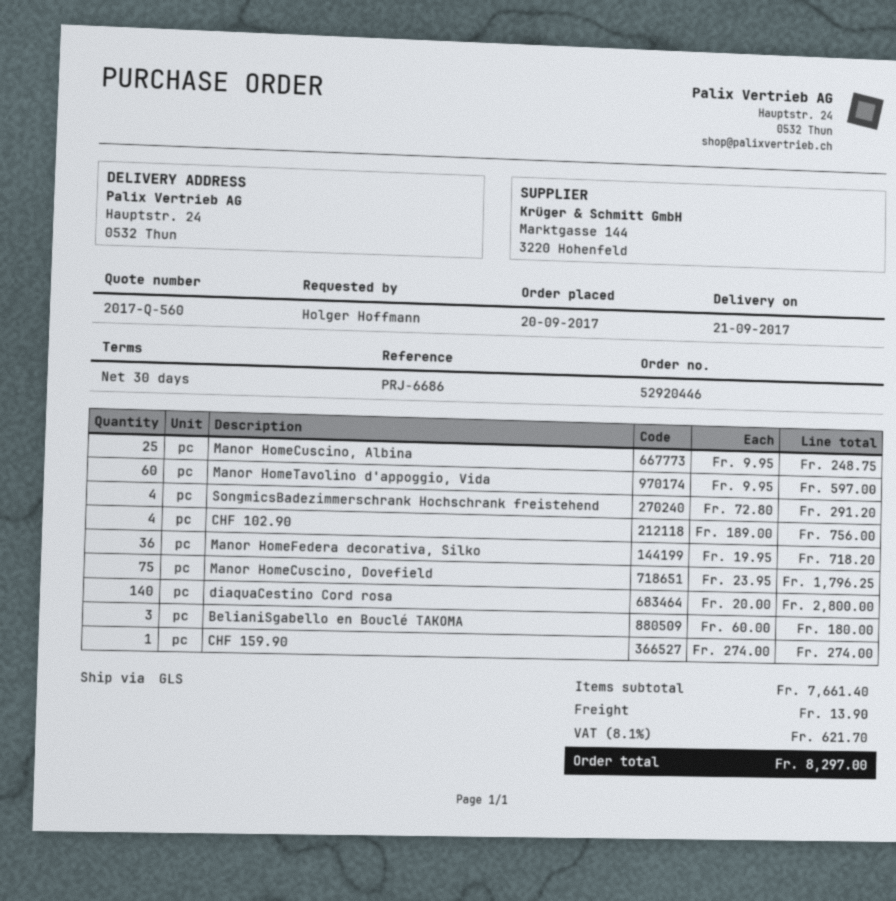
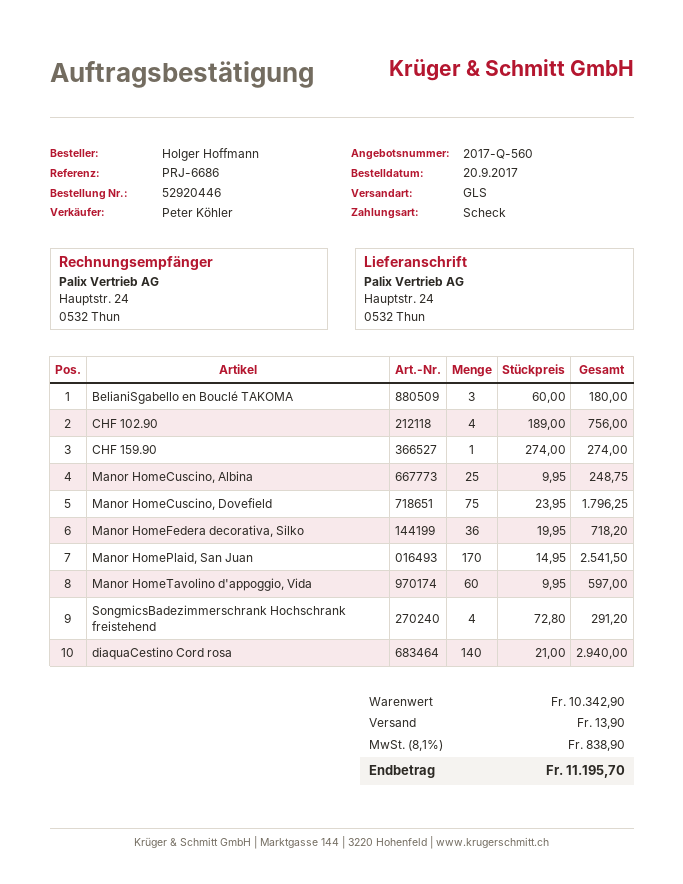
diaquaCestino Cord rosa: 140 x 20.00 = 2800.00 -> 140 x 21.00 = 2940.00
Manor HomePlaid, San Juan: none -> 170 x 14.95 = 2541.50
subtotal: 7661.40 -> 10342.90
tax: 8.1% = 621.70 -> 8.1% = 838.90
total: 8297.00 -> 11195.70

